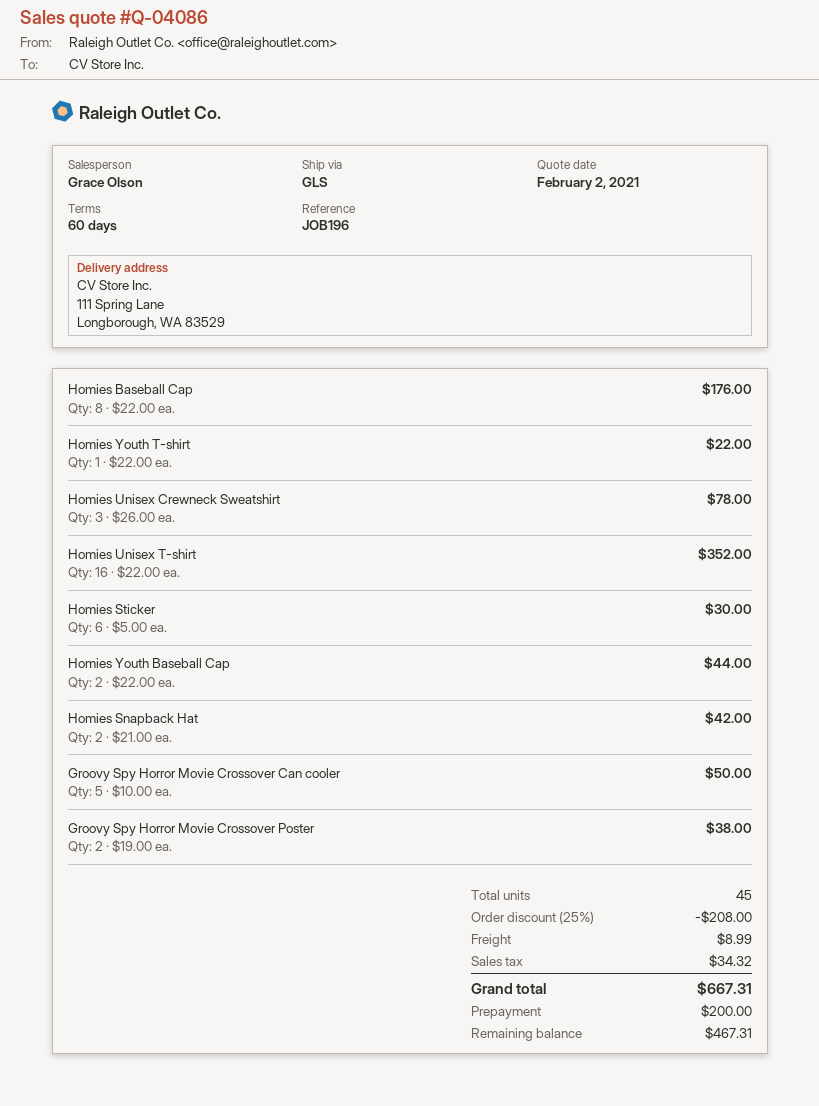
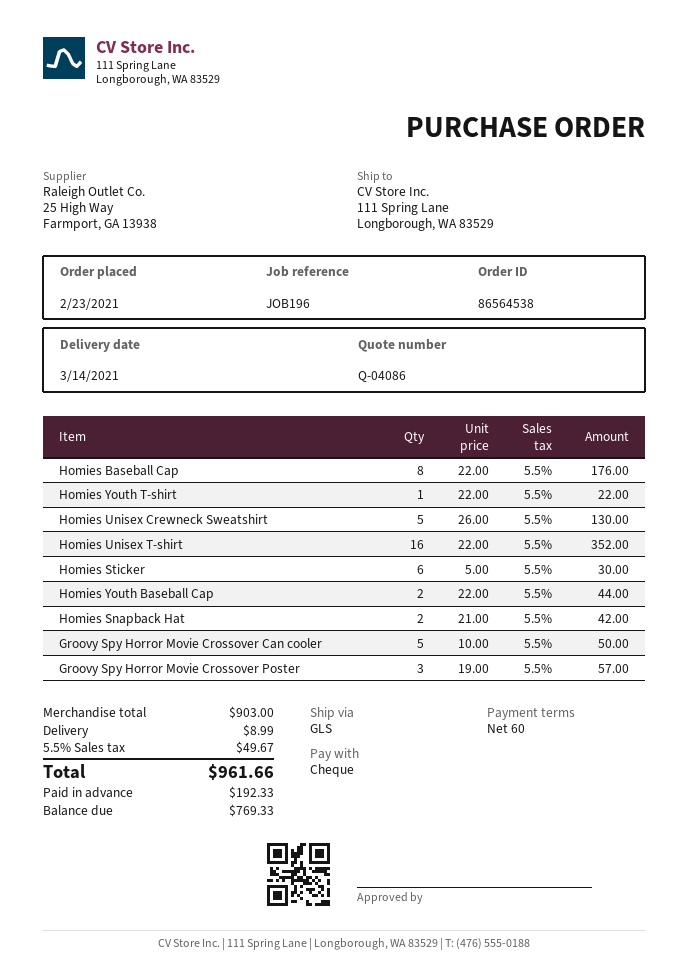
Homies Unisex Crewneck Sweatshirt: 3 x 26.00 = 78.00 -> 5 x 26.00 = 130.00
Groovy Spy Horror Movie Crossover Poster: 2 x 19.00 = 38.00 -> 3 x 19.00 = 57.00
discount: 25% = 208.00 -> none
tax: 34.32 -> 49.67
total: 667.31 -> 961.66
deposit: 200.00 -> 192.33
balance: 467.31 -> 769.33

